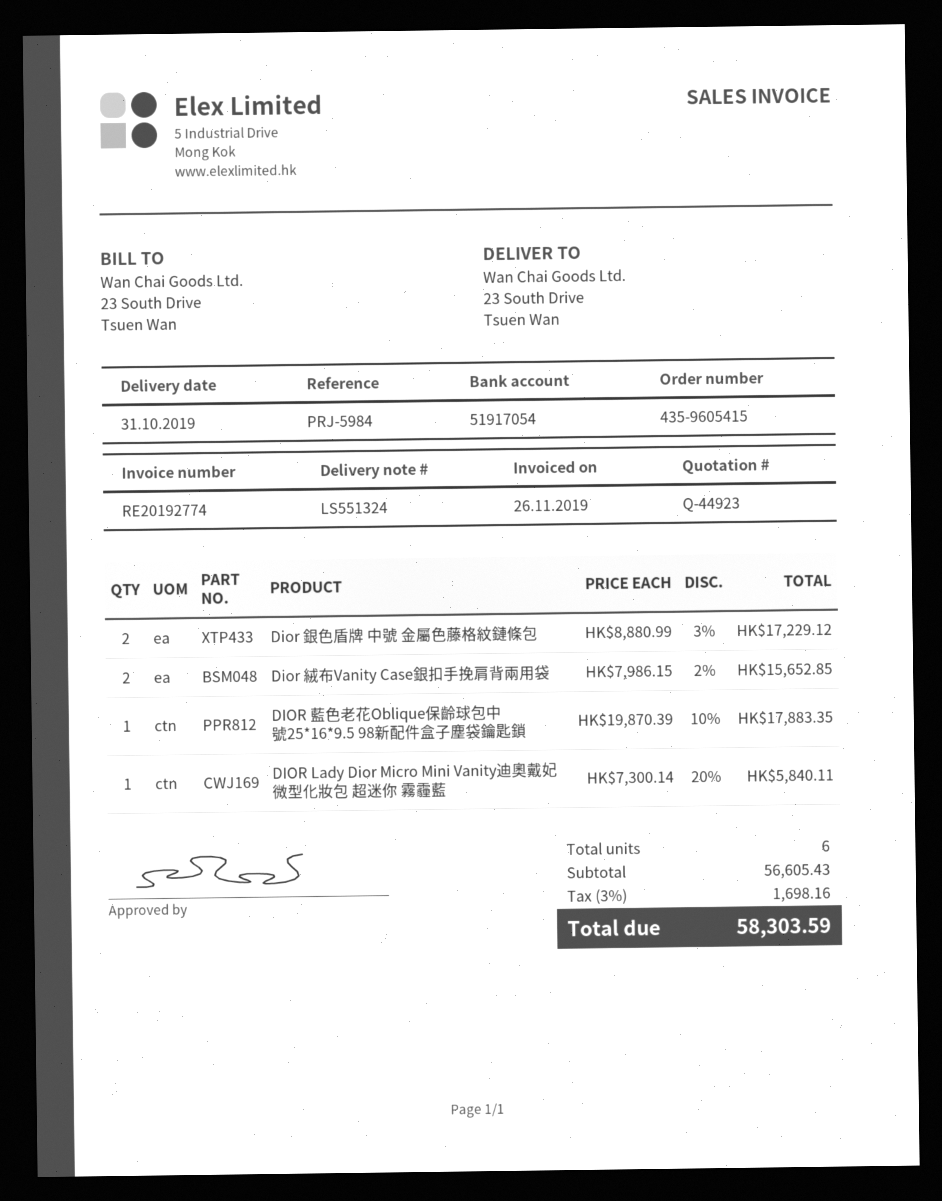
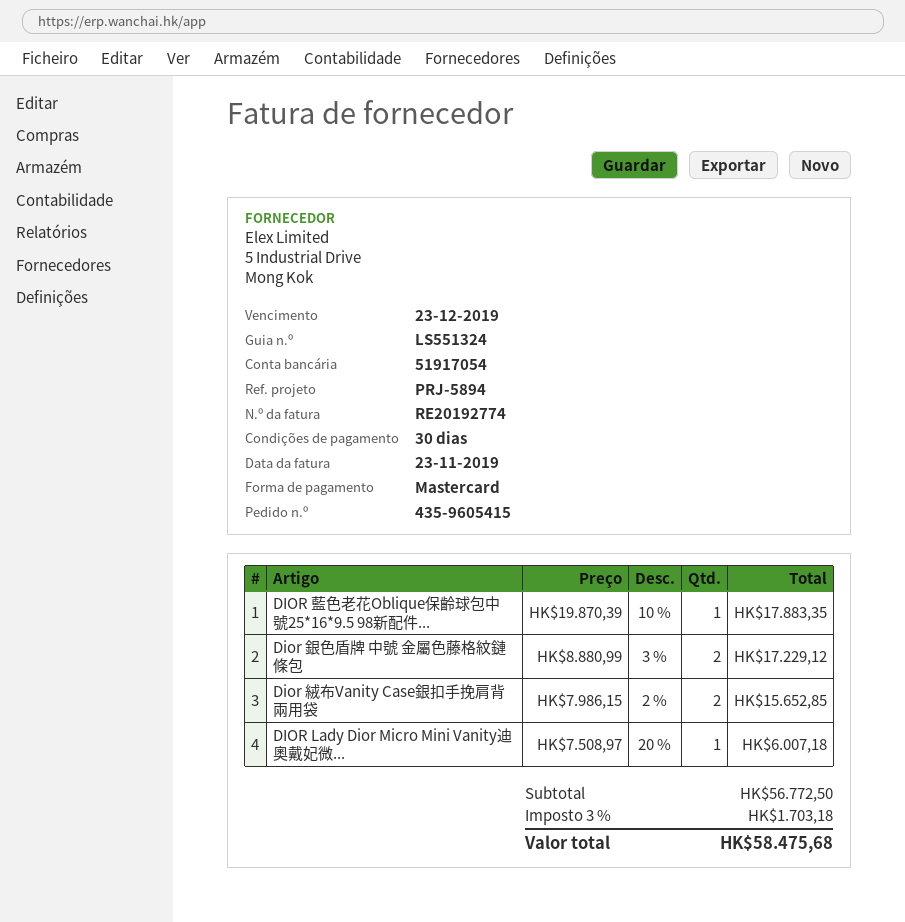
invoice date: 2019-11-26 -> 2019-11-23
reference: PRJ-5984 -> PRJ-5894
DIOR Lady Dior Micro Mini Vanity迪奧戴妃微型化妝包 超迷你 霧霾藍: 1 x 7300.14 - 20% = 5840.11 -> 1 x 7508.97 - 20% = 6007.18
subtotal: 56605.43 -> 56772.50
tax: 3% = 1698.16 -> 3% = 1703.18
total: 58303.59 -> 58475.68

